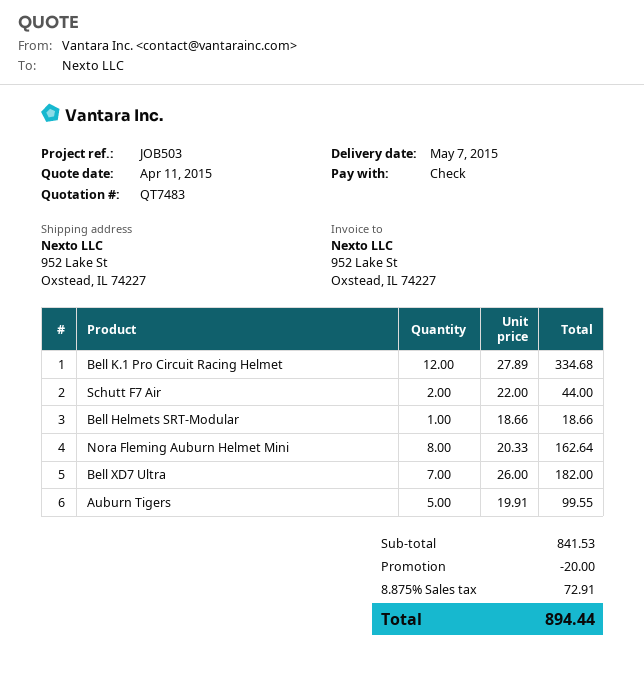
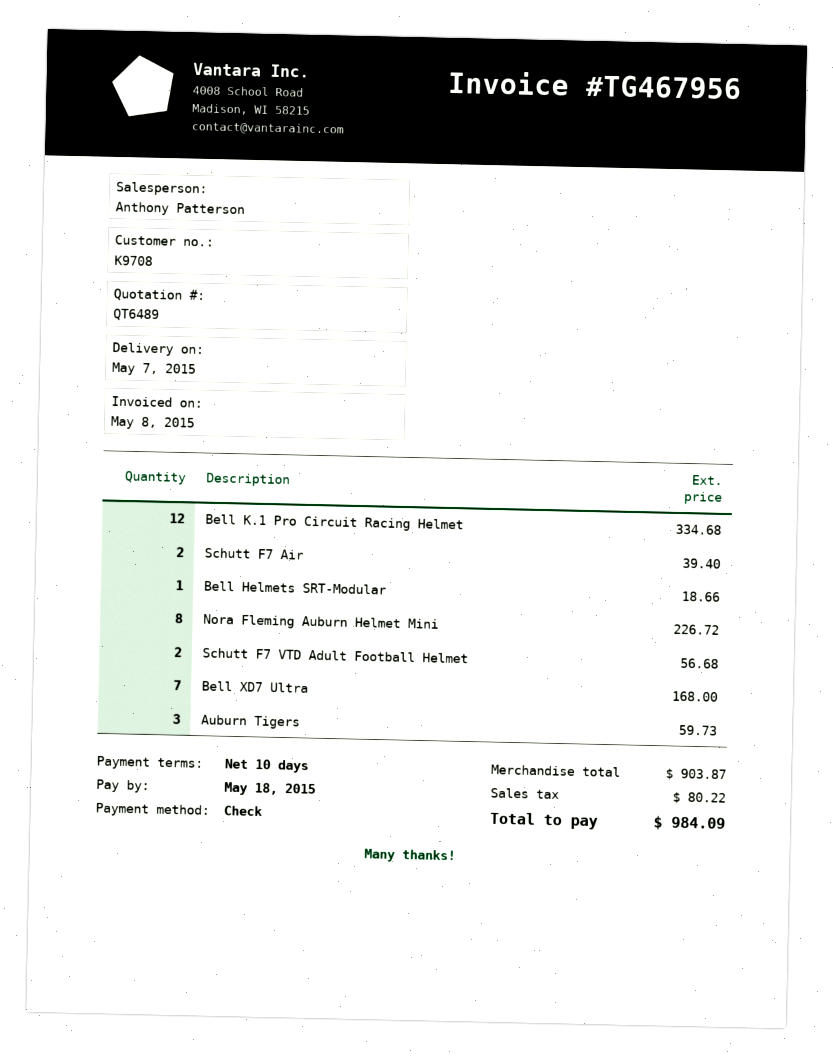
quote number: QT7483 -> QT6489
Schutt F7 Air: 2 for 44.00 -> 2 for 39.40
Nora Fleming Auburn Helmet Mini: 8 for 162.64 -> 8 for 226.72
Bell XD7 Ultra: 7 for 182.00 -> 7 for 168.00
Auburn Tigers: 5 for 99.55 -> 3 for 59.73
Schutt F7 VTD Adult Football Helmet: none -> 2 for 56.68
subtotal: 841.53 -> 903.87
discount: 20.00 -> none
tax: 72.91 -> 80.22
total: 894.44 -> 984.09

